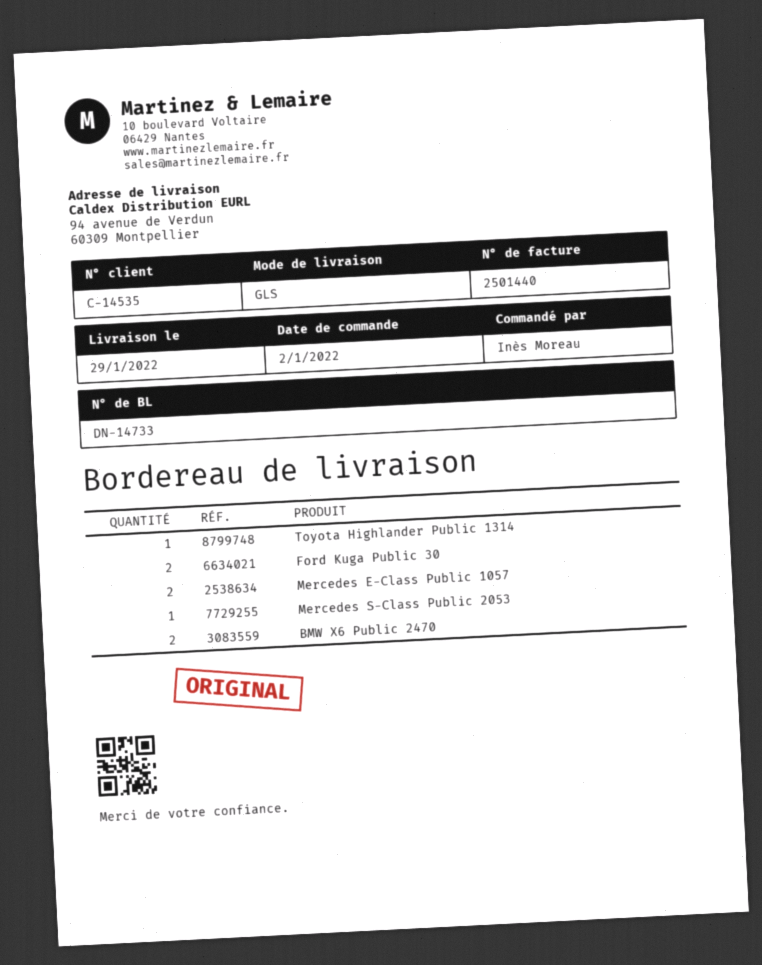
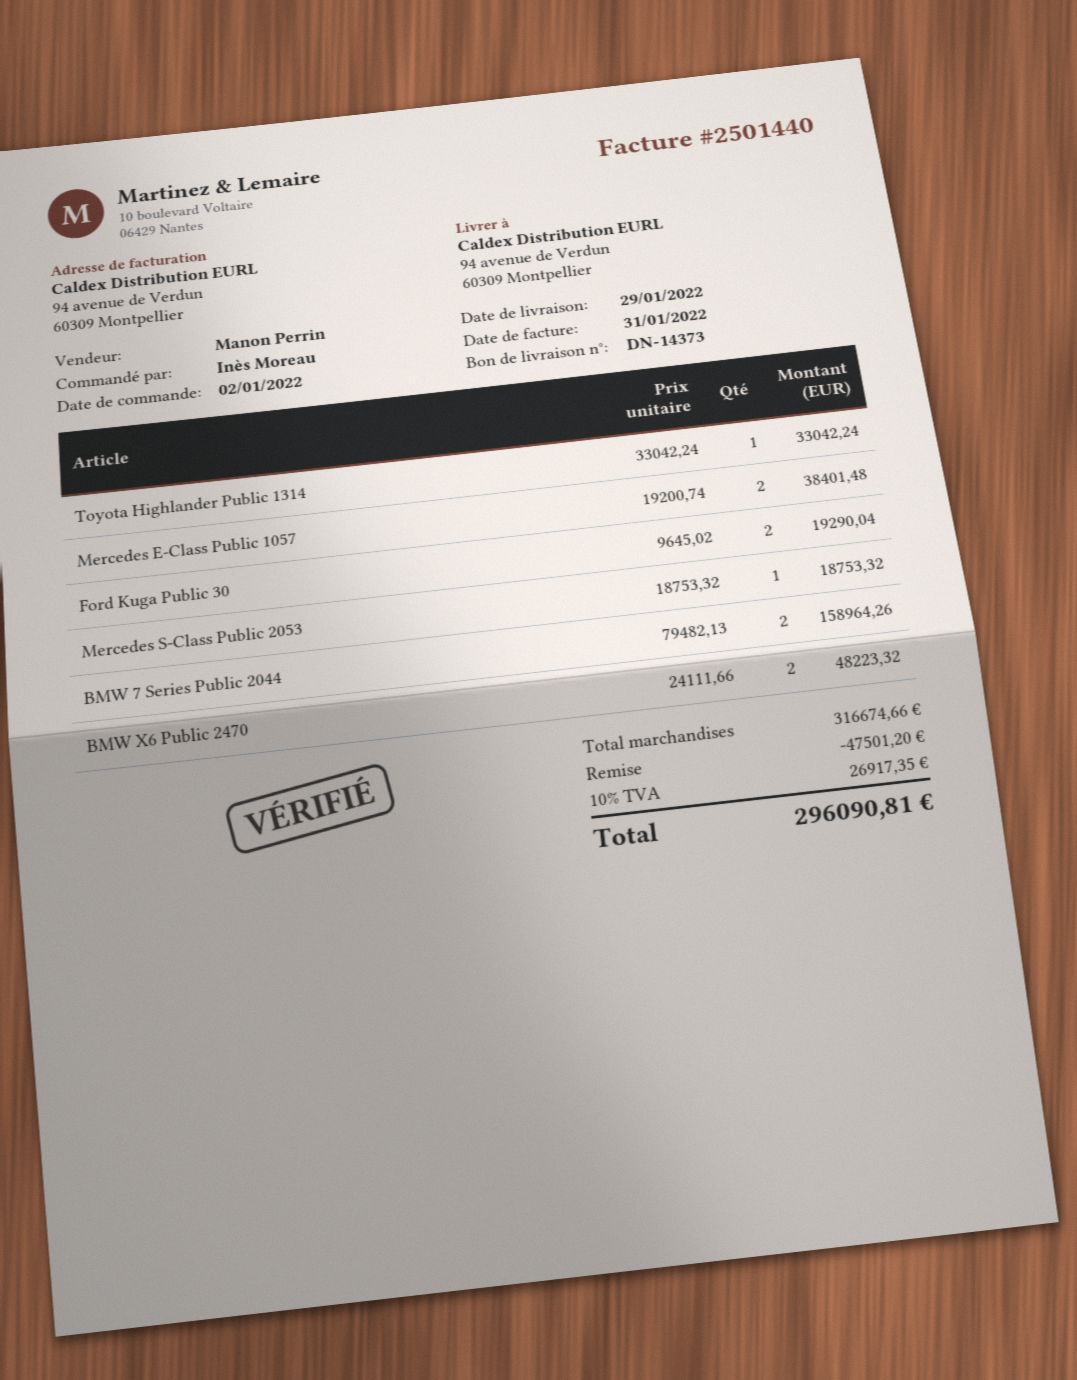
delivery note number: DN-14733 -> DN-14373
BMW 7 Series Public 2044: none -> 2

